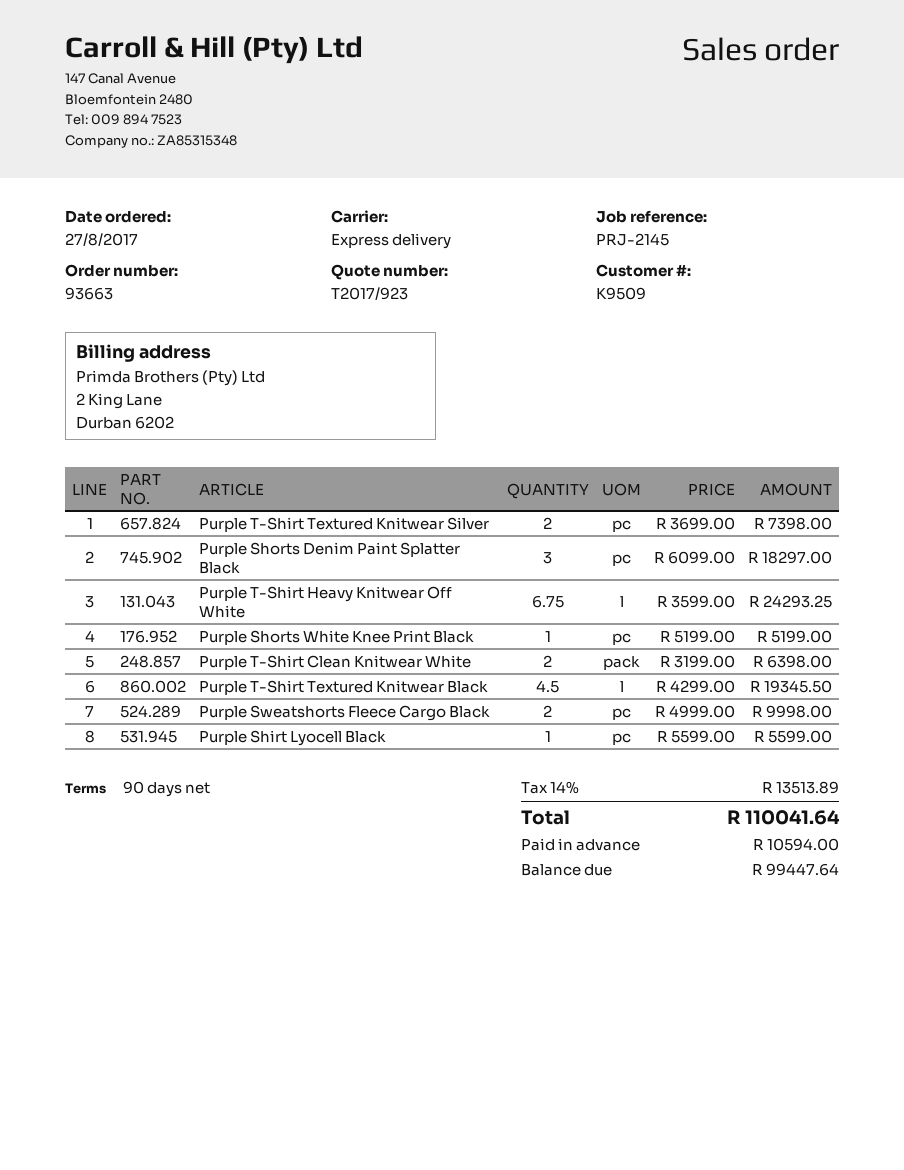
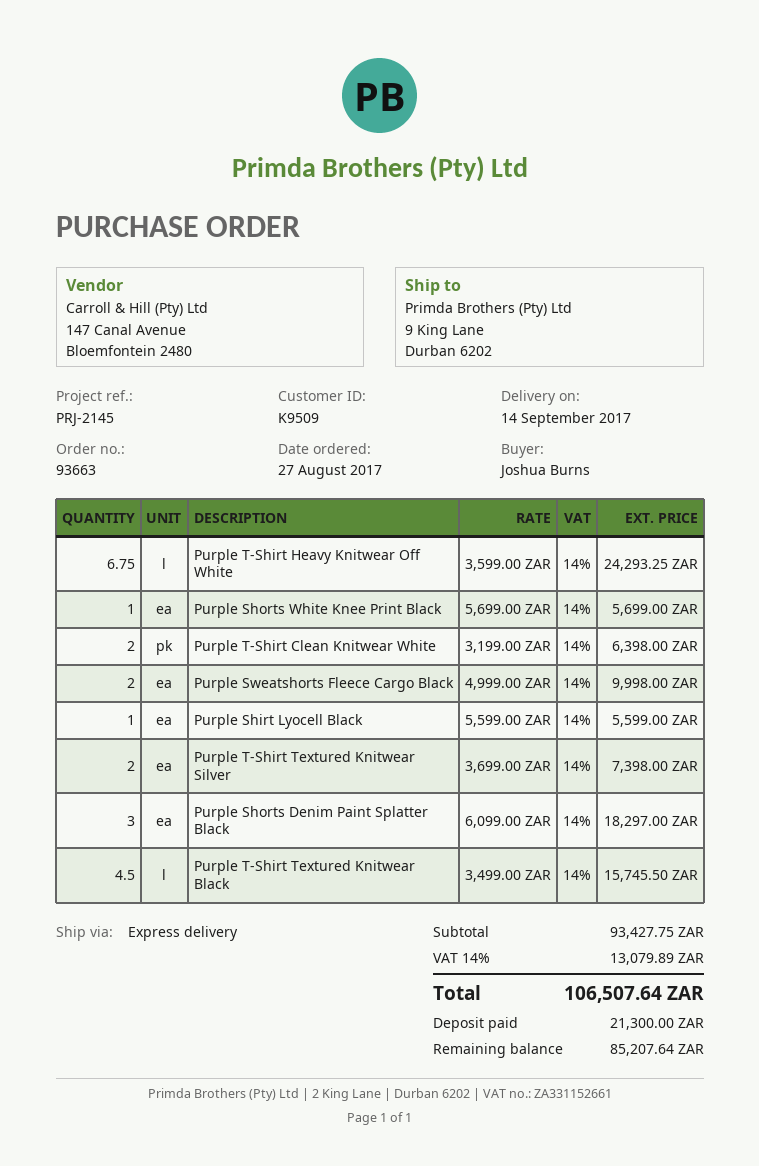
Purple Shorts White Knee Print Black: 1 x 5199.00 = 5199.00 -> 1 x 5699.00 = 5699.00
Purple T-Shirt Textured Knitwear Black: 4.5 x 4299.00 = 19345.50 -> 4.5 x 3499.00 = 15745.50
tax: 14% = 13513.89 -> 14% = 13079.89
total: 110041.64 -> 106507.64
deposit: 10594.00 -> 21300.00
balance: 99447.64 -> 85207.64

